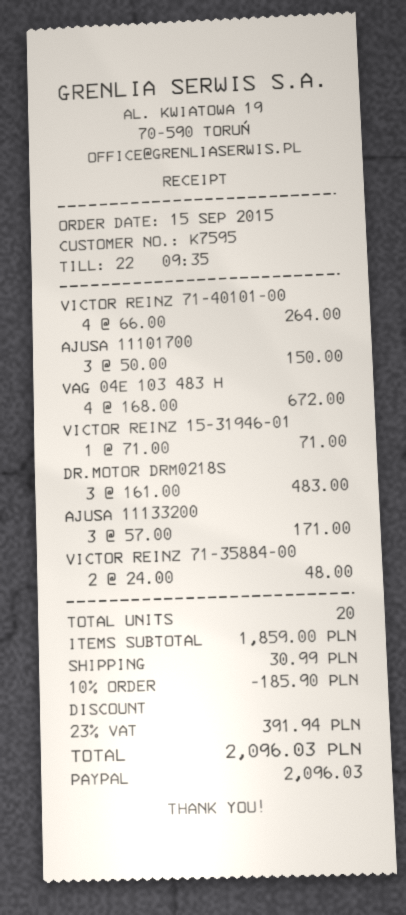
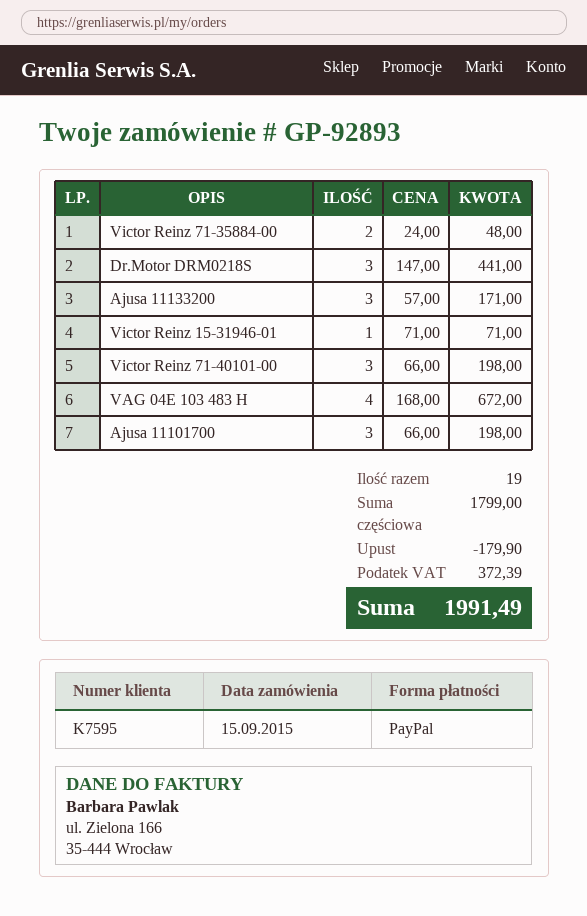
VICTOR REINZ 71-40101-00: 4 x 66.00 = 264.00 -> 3 x 66.00 = 198.00
AJUSA 11101700: 3 x 50.00 = 150.00 -> 3 x 66.00 = 198.00
DR.MOTOR DRM0218S: 3 x 161.00 = 483.00 -> 3 x 147.00 = 441.00
total quantity: 20 -> 19
subtotal: 1859.00 -> 1799.00
discount: 185.90 -> 179.90
shipping: 30.99 -> none
tax: 391.94 -> 372.39
total: 2096.03 -> 1991.49

